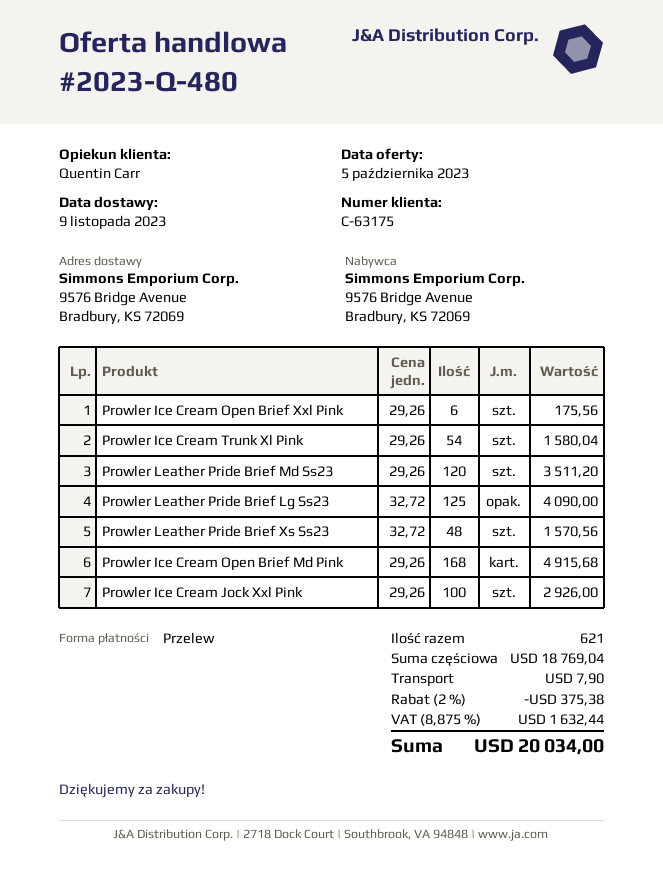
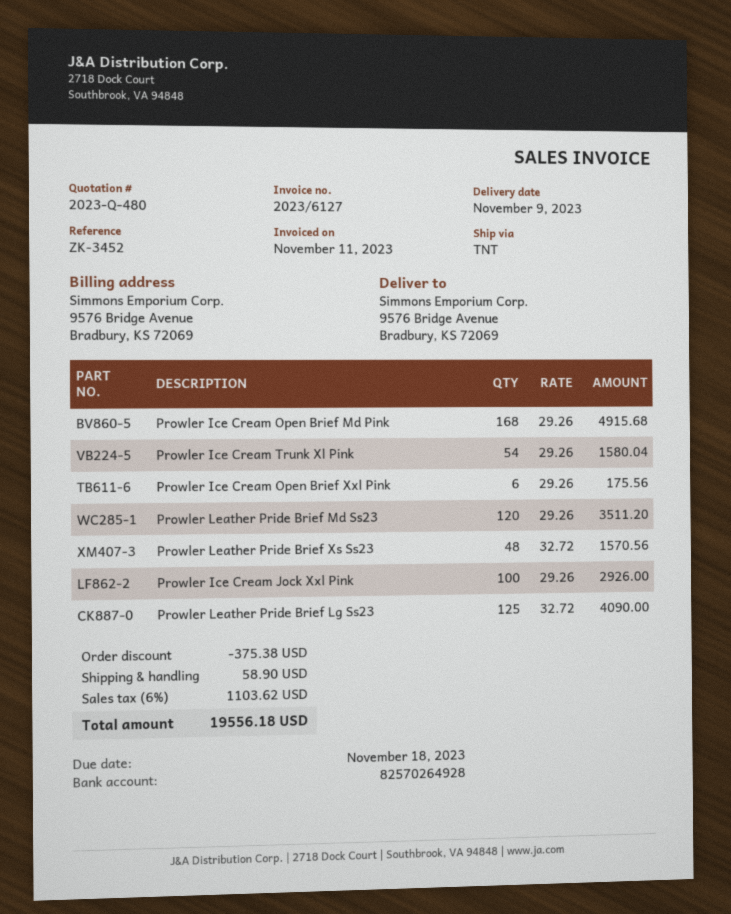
shipping: 7.90 -> 58.90
tax: 8.875% = 1632.44 -> 6% = 1103.62
total: 20034.00 -> 19556.18

